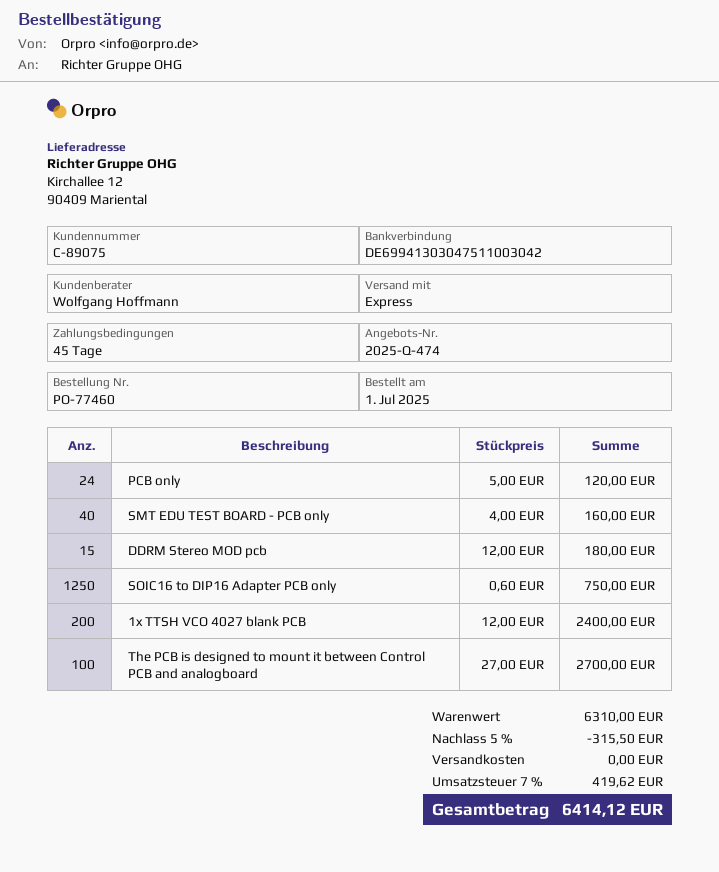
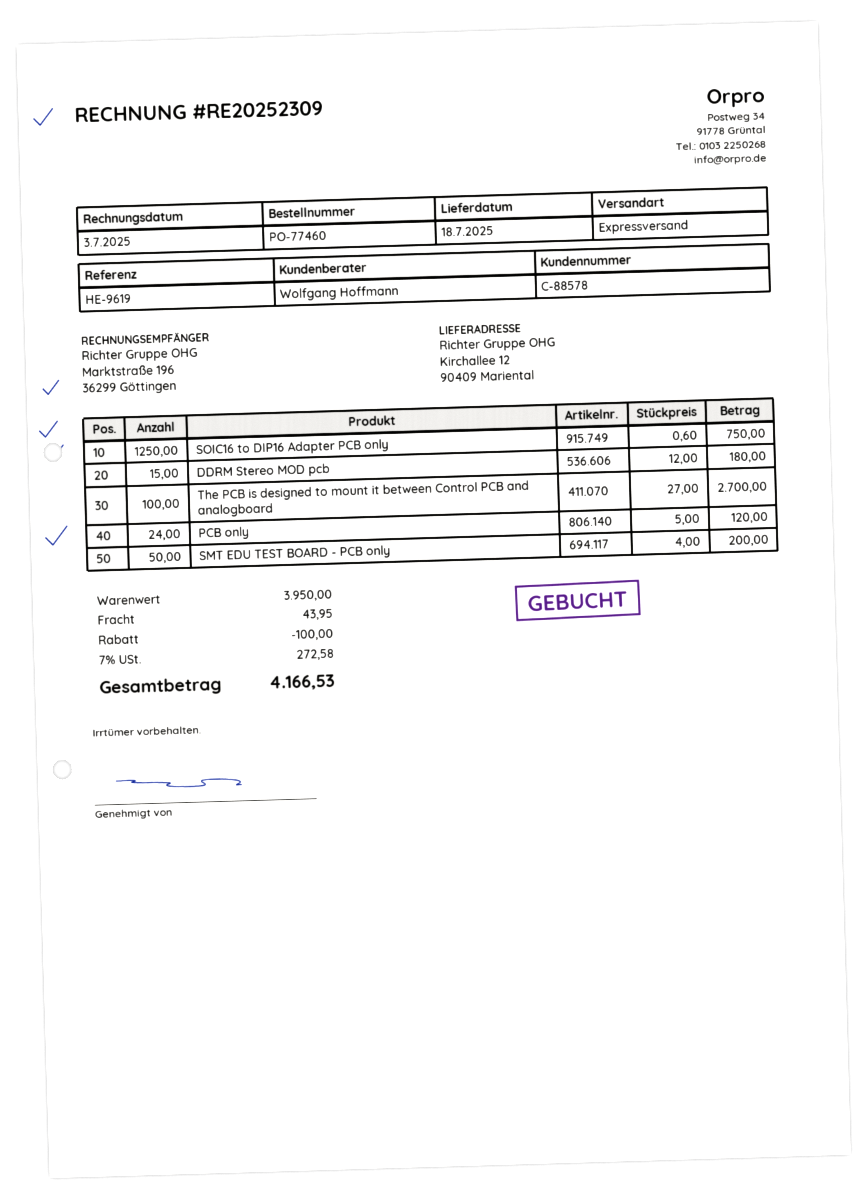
customer number: C-89075 -> C-88578
SMT EDU TEST BOARD - PCB only: 40 x 4.00 = 160.00 -> 50 x 4.00 = 200.00
1x TTSH VCO 4027 blank PCB: 200 x 12.00 = 2400.00 -> none
subtotal: 6310.00 -> 3950.00
discount: 315.50 -> 100.00
shipping: 0.00 -> 43.95
tax: 7% = 419.62 -> 7% = 272.58
total: 6414.12 -> 4166.53

